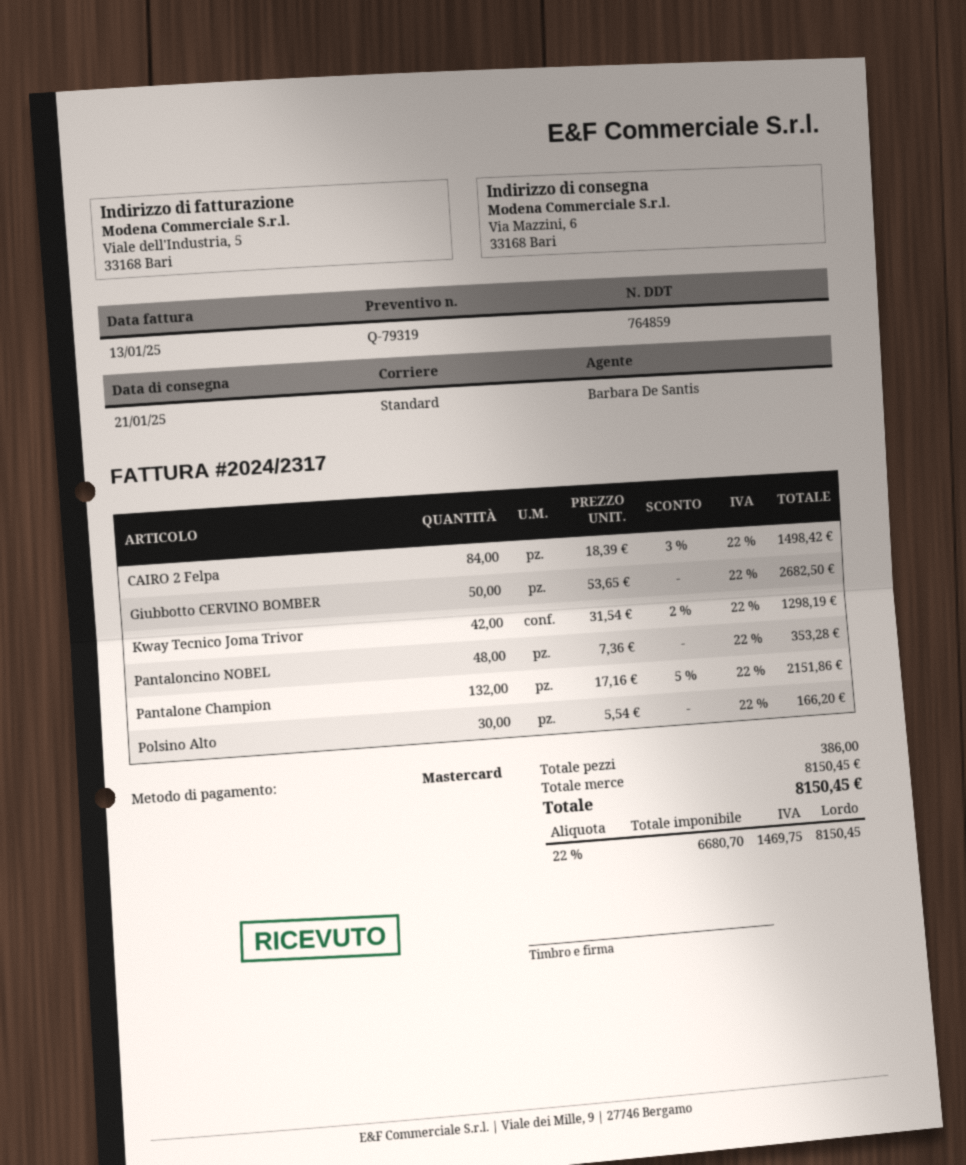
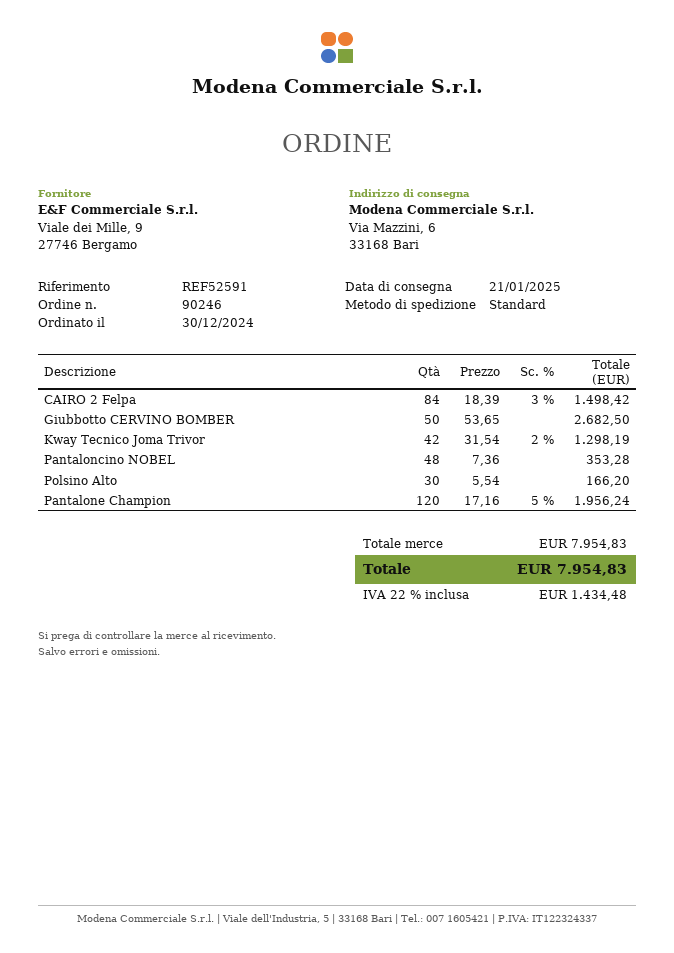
Pantalone Champion: 132 x 17.16 - 5% = 2151.86 -> 120 x 17.16 - 5% = 1956.24
subtotal: 8150.45 -> 7954.83
tax: 22% = 1469.75 -> 22% = 1434.48
total: 8150.45 -> 7954.83

